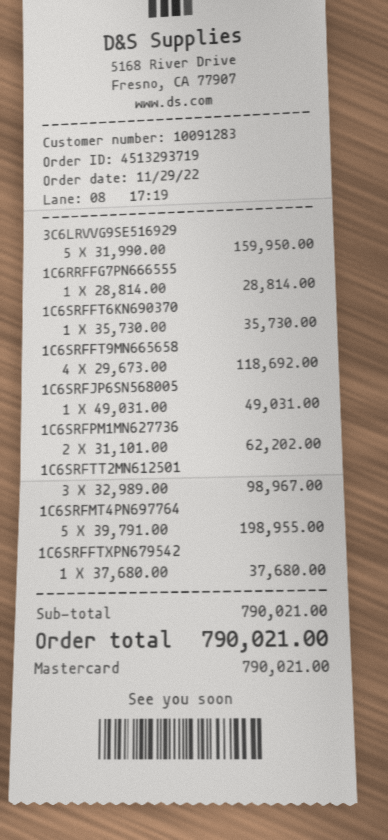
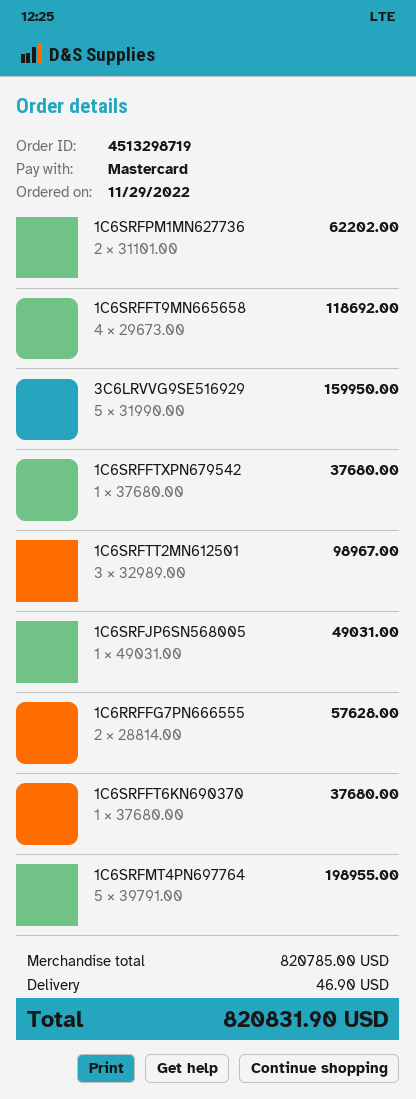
order number: 4513293719 -> 4513298719
1C6RRFFG7PN666555: 1 x 28814.00 = 28814.00 -> 2 x 28814.00 = 57628.00
1C6SRFFT6KN690370: 1 x 35730.00 = 35730.00 -> 1 x 37680.00 = 37680.00
subtotal: 790021.00 -> 820785.00
shipping: none -> 46.90
total: 790021.00 -> 820831.90

